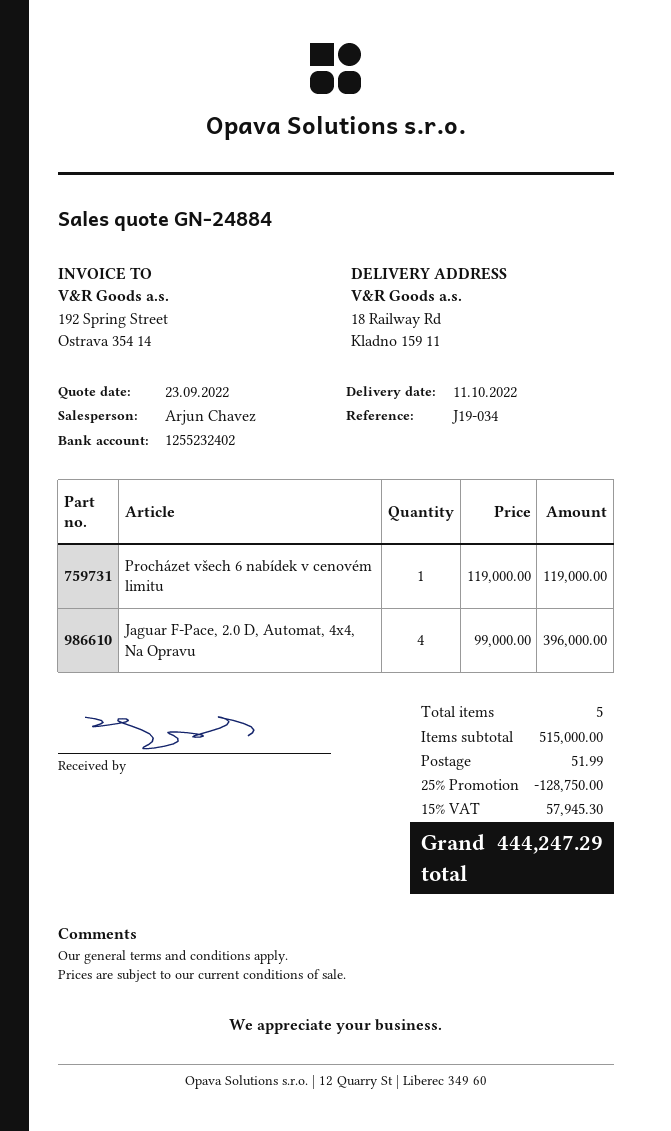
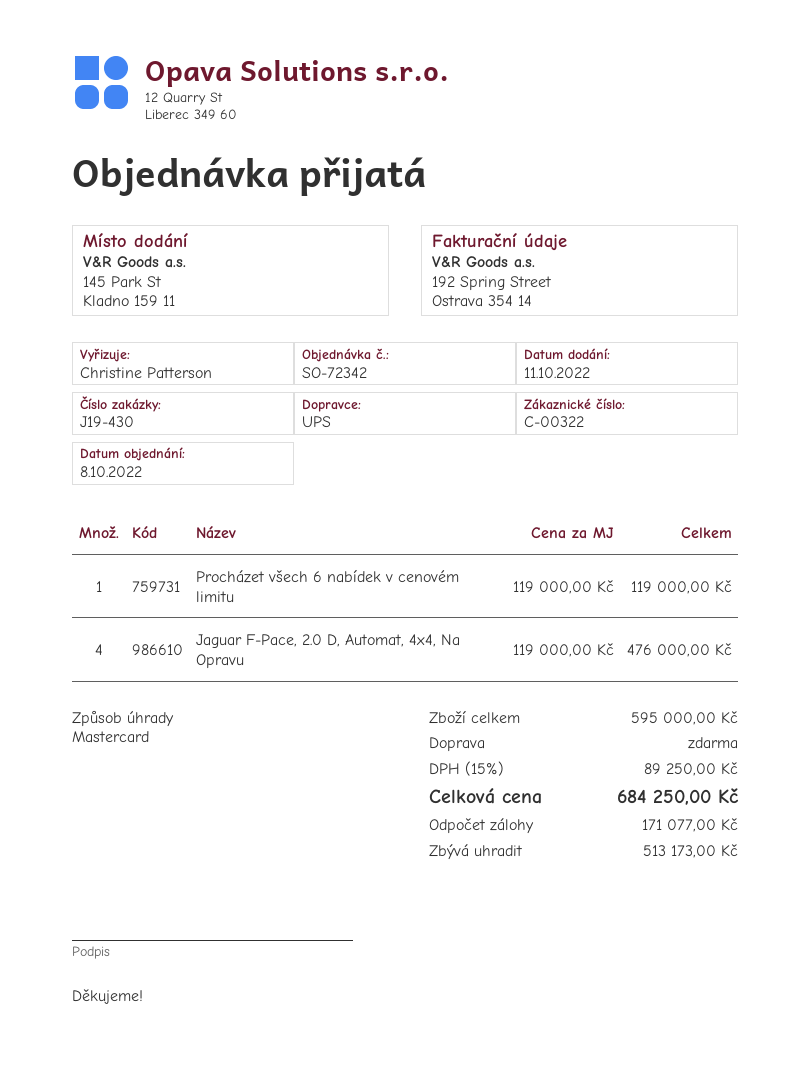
reference: J19-034 -> J19-430
sales rep: Arjun Chavez -> Christine Patterson
ship to: 18 Railway Rd, Kladno 159 11 -> 145 Park St, Kladno 159 11
Jaguar F-Pace, 2.0 D, Automat, 4x4, Na Opravu: 4 x 99000.00 = 396000.00 -> 4 x 119000.00 = 476000.00
subtotal: 515000.00 -> 595000.00
discount: 25% = 128750.00 -> none
shipping: 51.99 -> 0.00
tax: 15% = 57945.30 -> 15% = 89250.00
total: 444247.29 -> 684250.00

